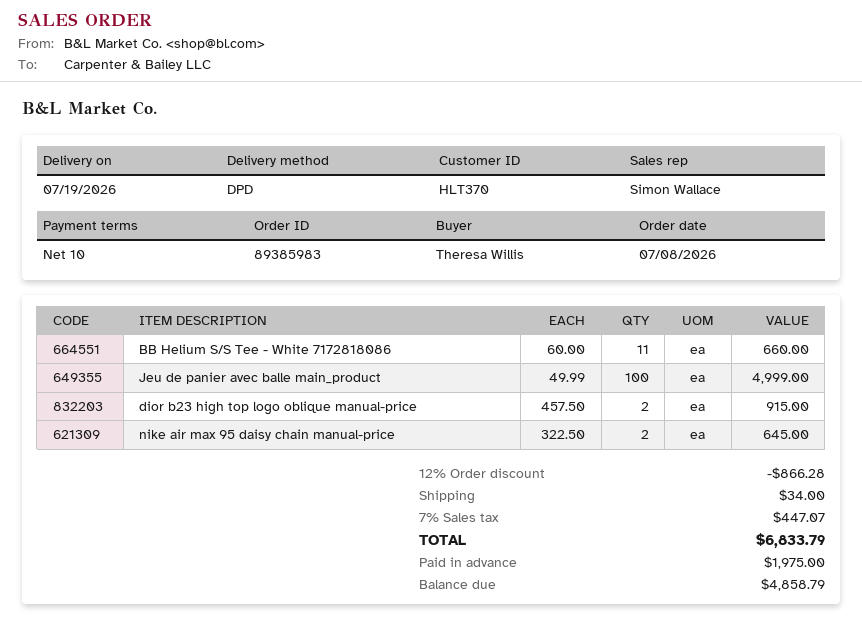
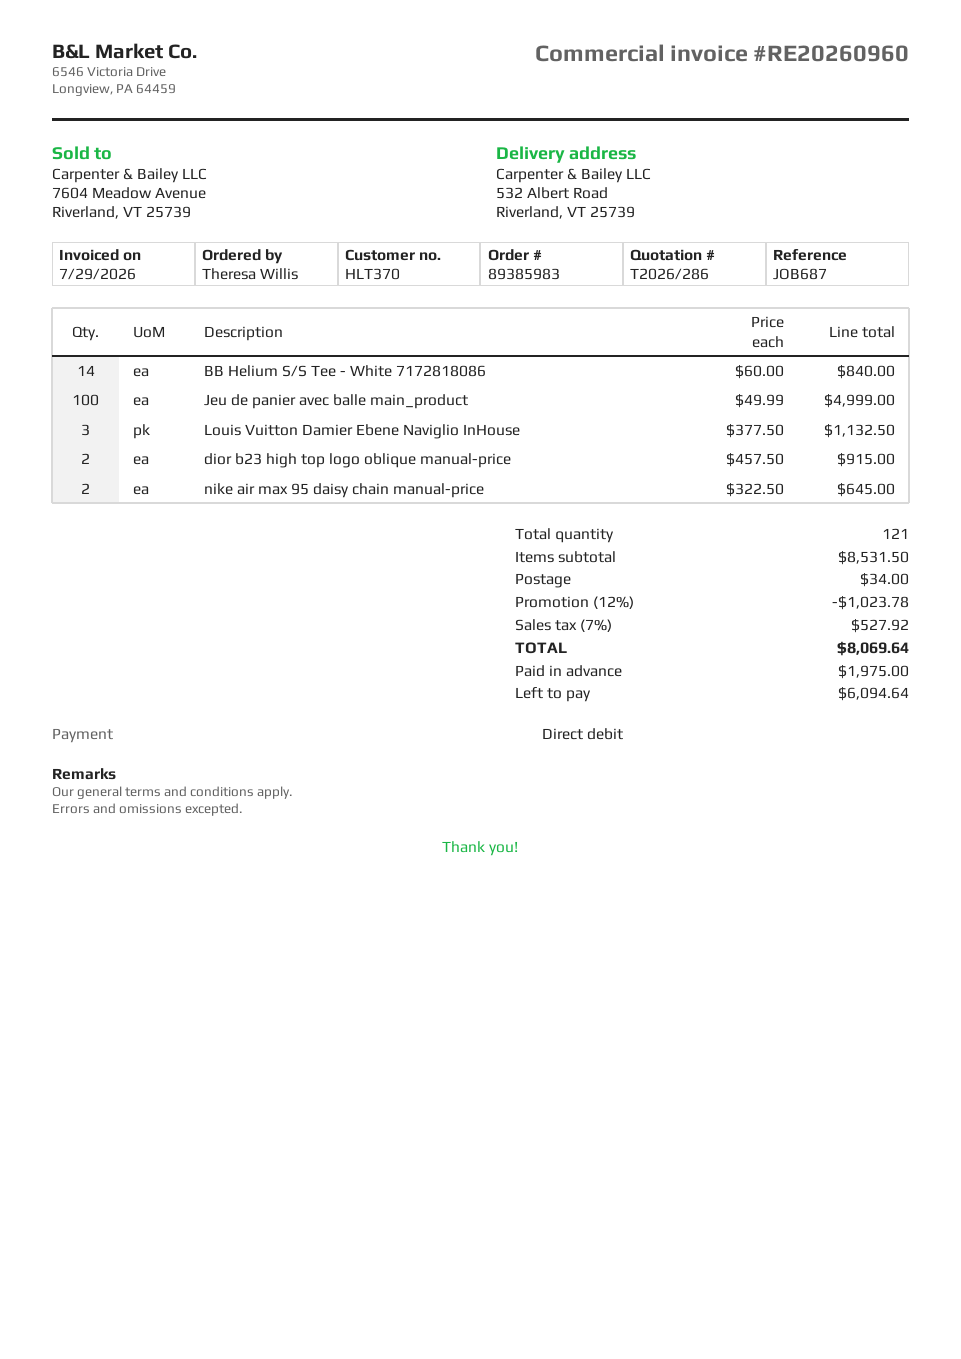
BB Helium S/S Tee - White 7172818086: 11 x 60.00 = 660.00 -> 14 x 60.00 = 840.00
Louis Vuitton Damier Ebene Naviglio InHouse: none -> 3 x 377.50 = 1132.50
discount: 12% = 866.28 -> 12% = 1023.78
tax: 7% = 447.07 -> 7% = 527.92
total: 6833.79 -> 8069.64
balance: 4858.79 -> 6094.64

